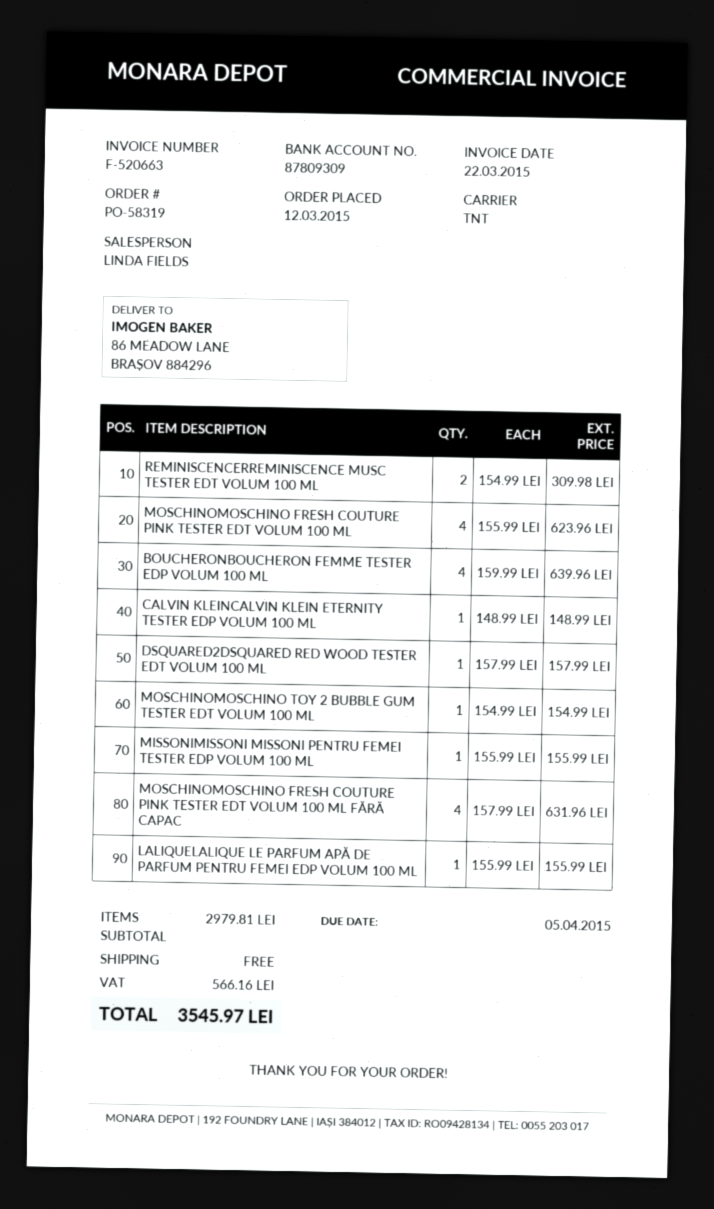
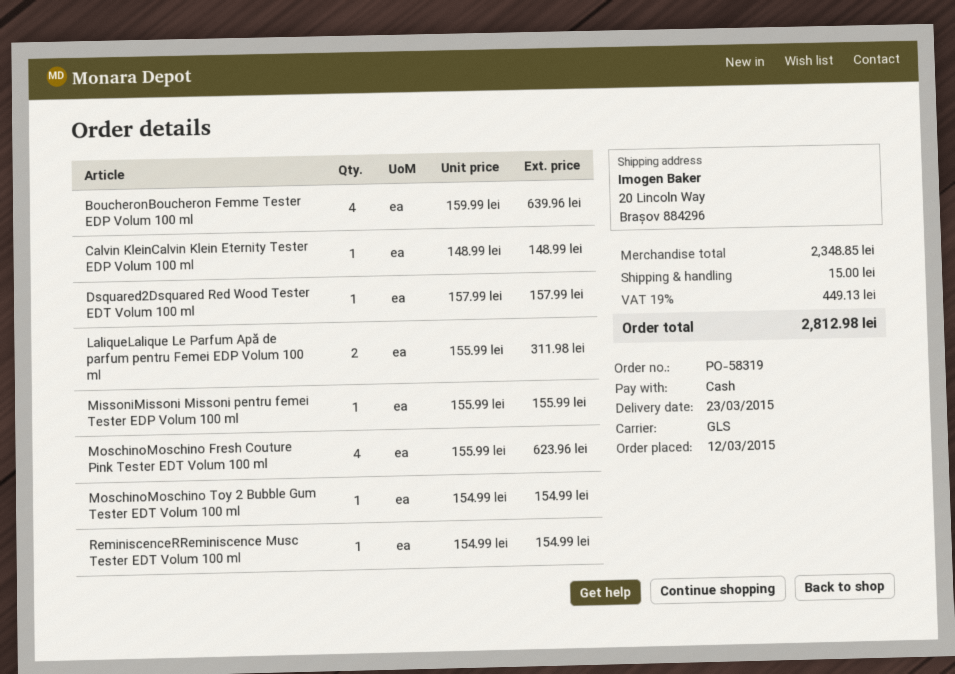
shipping method: TNT -> GLS
ship to: 86 MEADOW LANE, BRAȘOV 884296 -> 20 Lincoln Way, Brașov 884296
REMINISCENCERREMINISCENCE MUSC TESTER EDT VOLUM 100 ML: 2 x 154.99 = 309.98 -> 1 x 154.99 = 154.99
MOSCHINOMOSCHINO FRESH COUTURE PINK TESTER EDT VOLUM 100 ML FĂRĂ CAPAC: 4 x 157.99 = 631.96 -> none
LALIQUELALIQUE LE PARFUM APĂ DE PARFUM PENTRU FEMEI EDP VOLUM 100 ML: 1 x 155.99 = 155.99 -> 2 x 155.99 = 311.98
subtotal: 2979.81 -> 2348.85
shipping: 0.00 -> 15.00
tax: 566.16 -> 449.13
total: 3545.97 -> 2812.98

